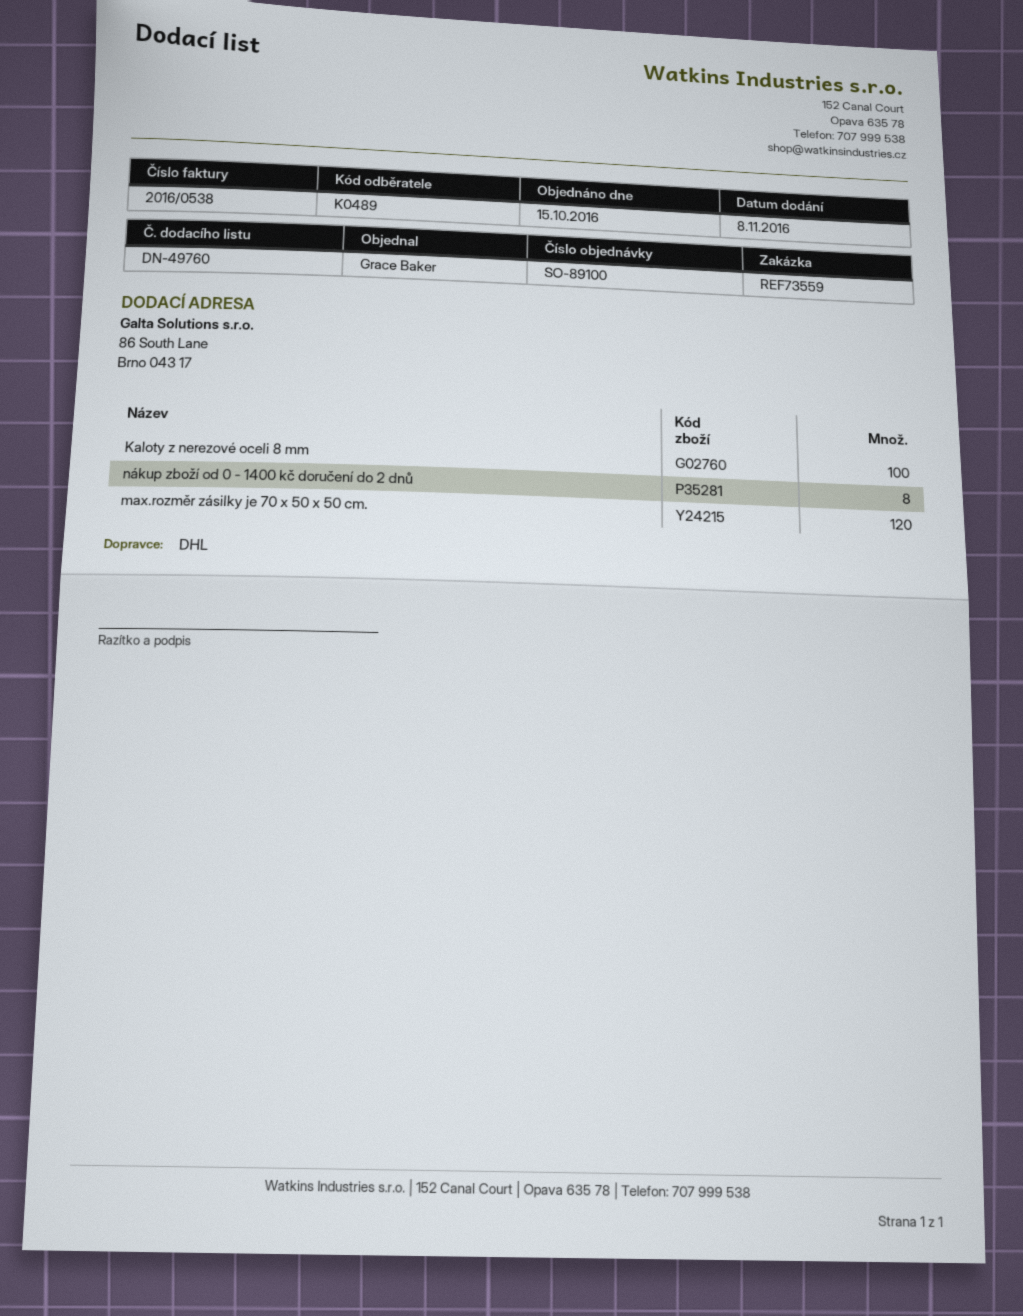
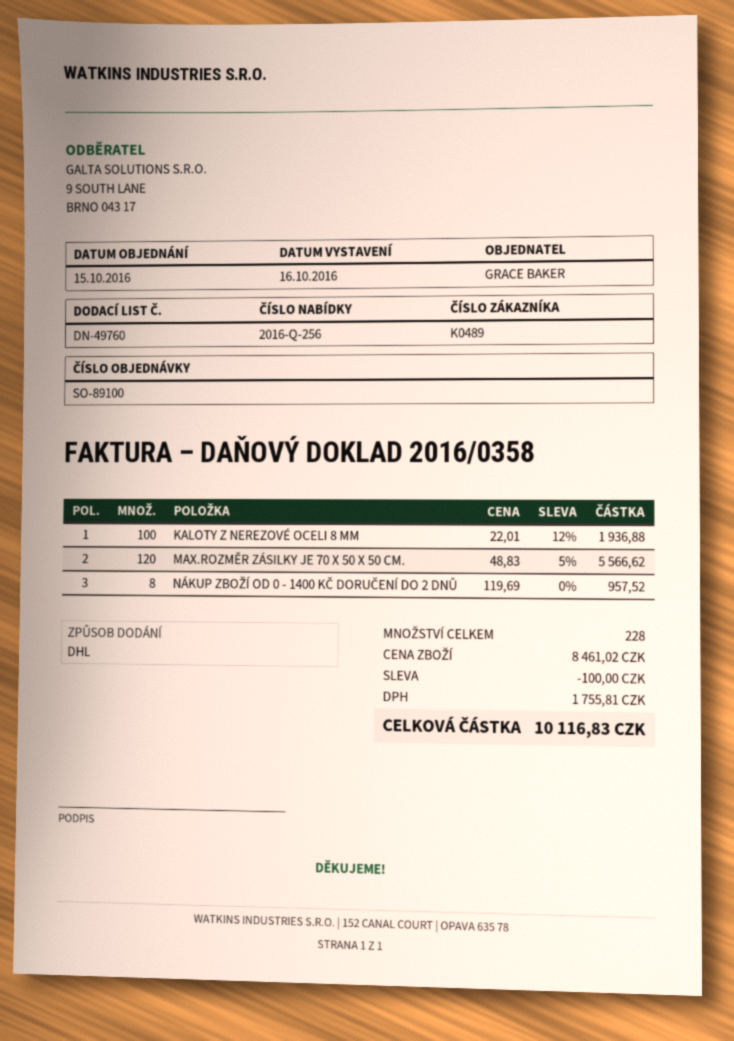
invoice number: 2016/0538 -> 2016/0358

